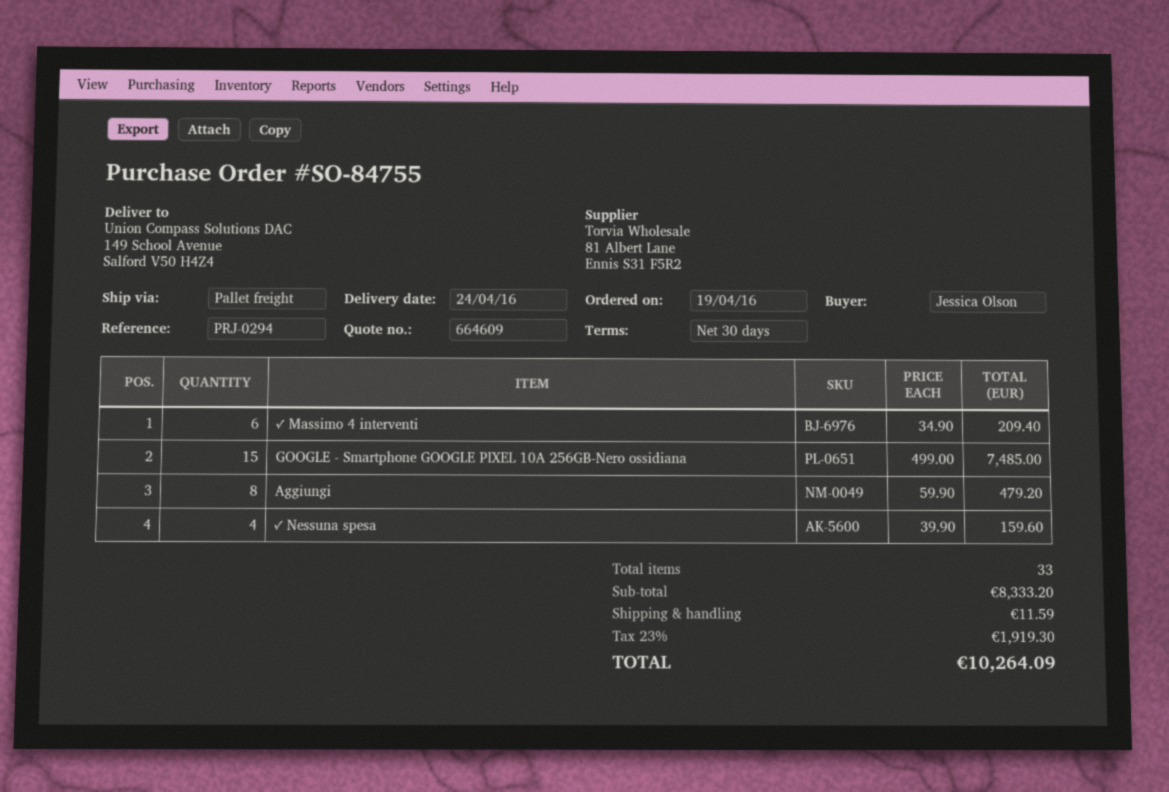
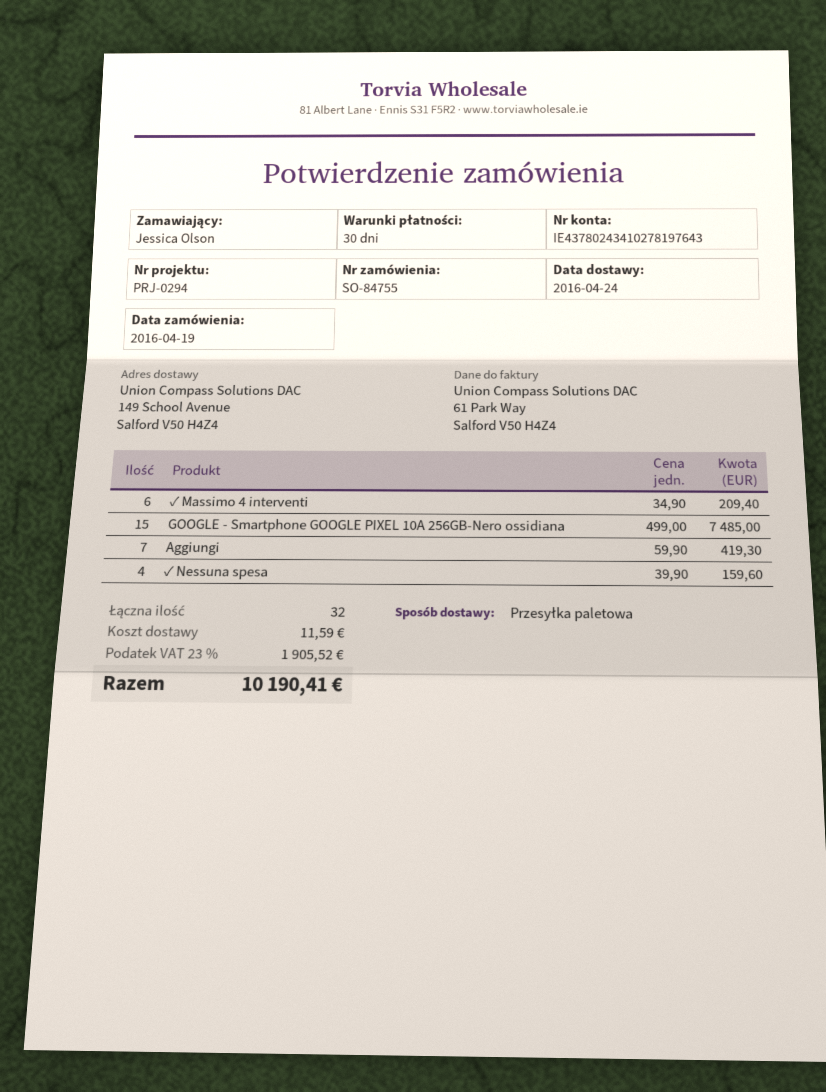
Aggiungi: 8 x 59.90 = 479.20 -> 7 x 59.90 = 419.30
total quantity: 33 -> 32
tax: 23% = 1919.30 -> 23% = 1905.52
total: 10264.09 -> 10190.41

